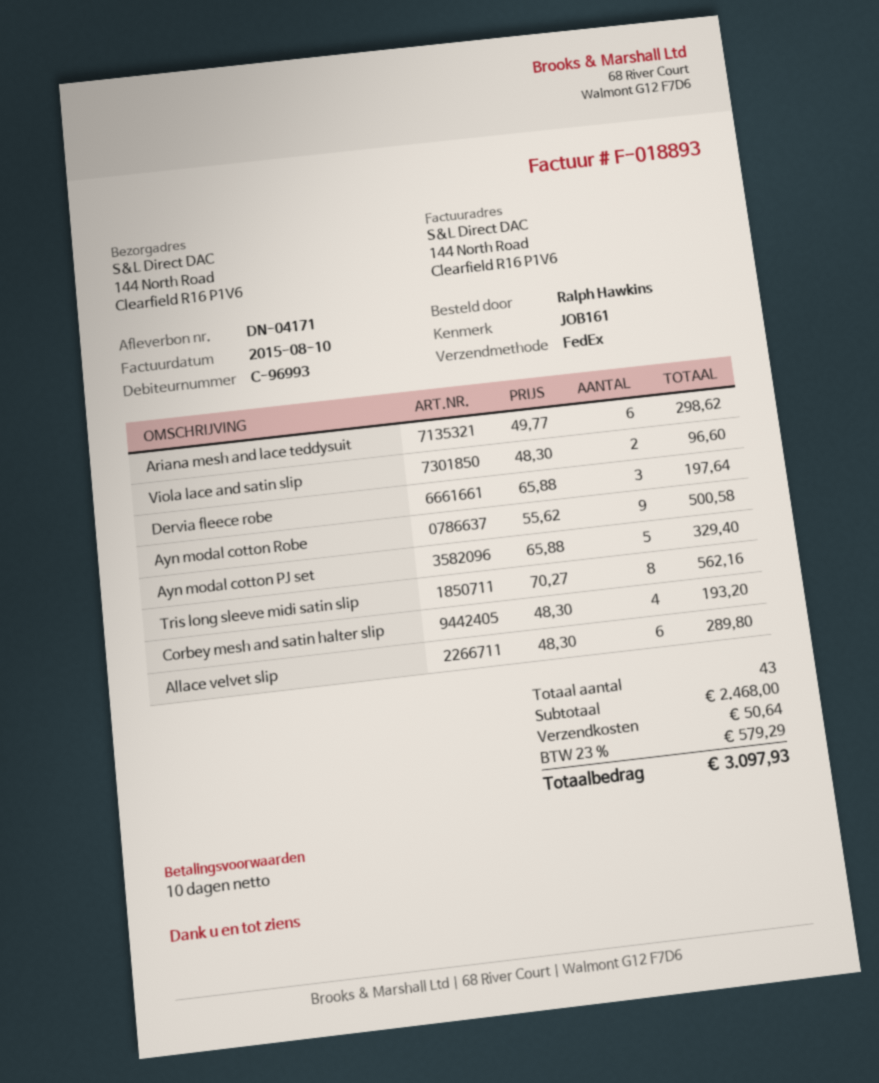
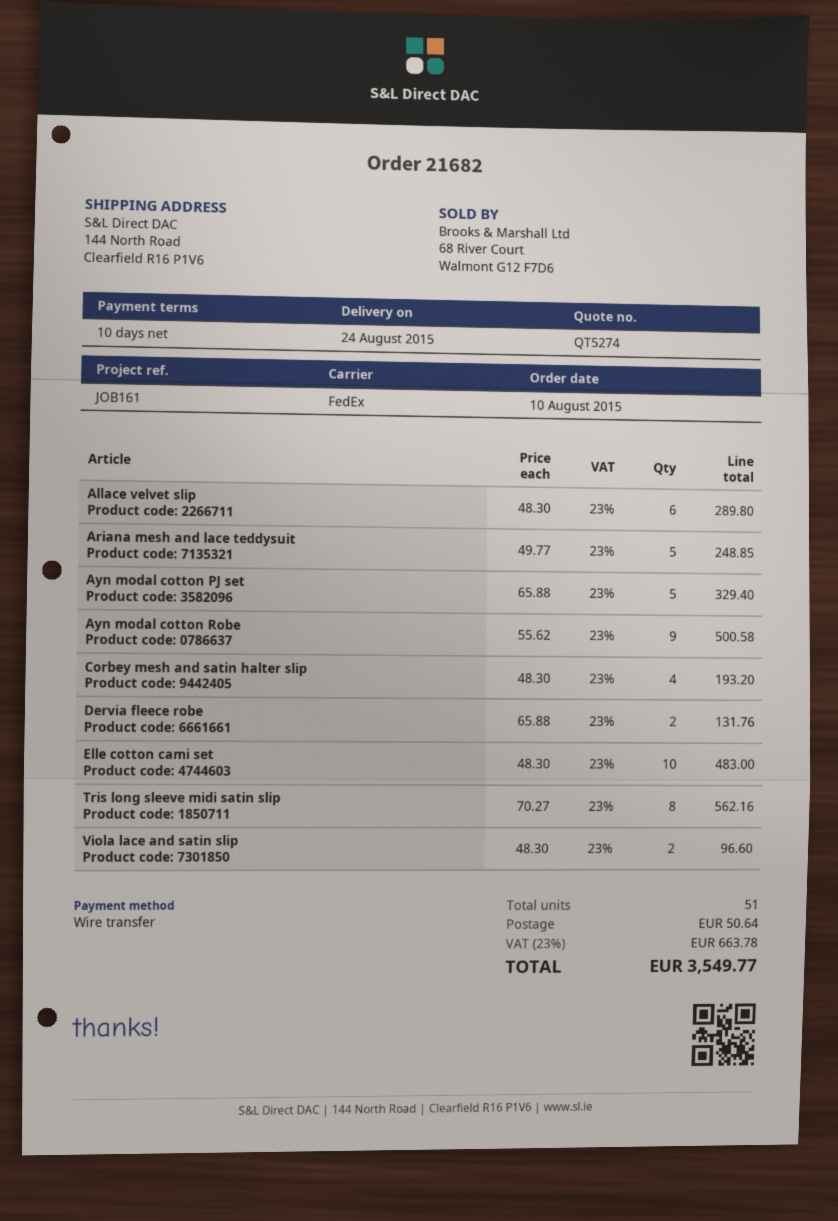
Ariana mesh and lace teddysuit: 6 x 49.77 = 298.62 -> 5 x 49.77 = 248.85
Dervia fleece robe: 3 x 65.88 = 197.64 -> 2 x 65.88 = 131.76
Elle cotton cami set: none -> 10 x 48.30 = 483.00
total quantity: 43 -> 51
tax: 23% = 579.29 -> 23% = 663.78
total: 3097.93 -> 3549.77

